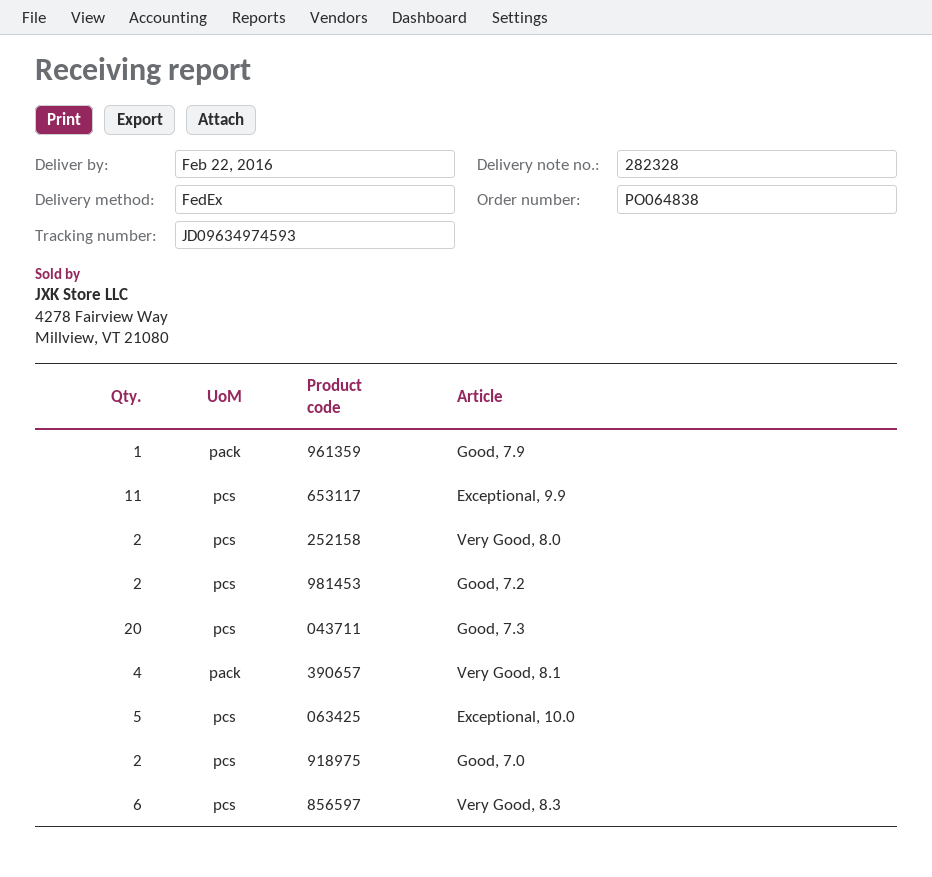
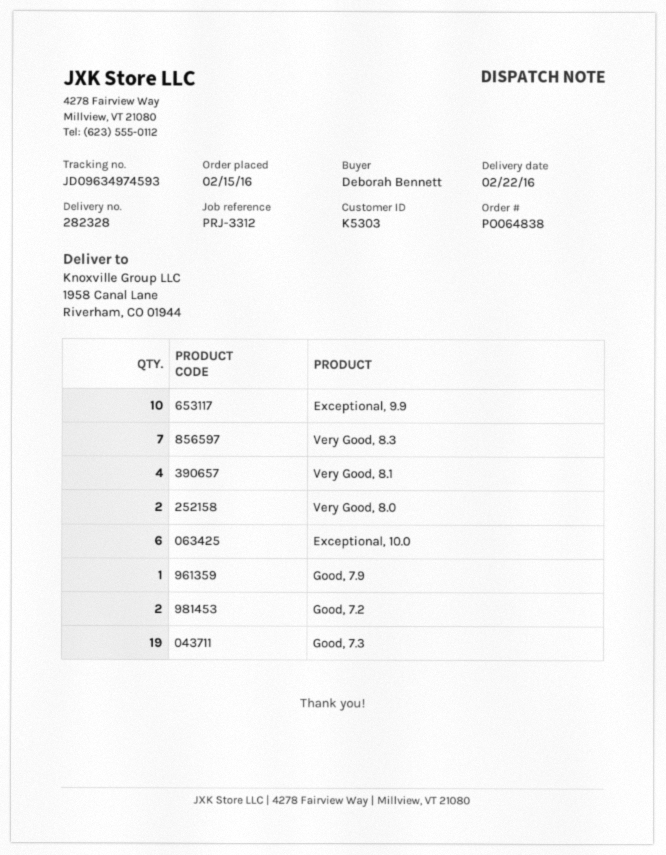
Exceptional, 9.9: 11 -> 10
Good, 7.3: 20 -> 19
Exceptional, 10.0: 5 -> 6
Good, 7.0: 2 -> none
Very Good, 8.3: 6 -> 7

